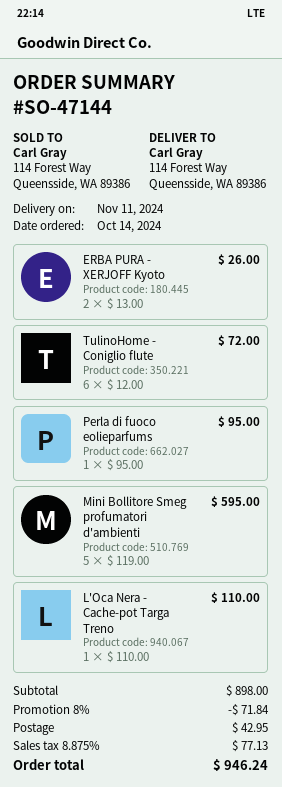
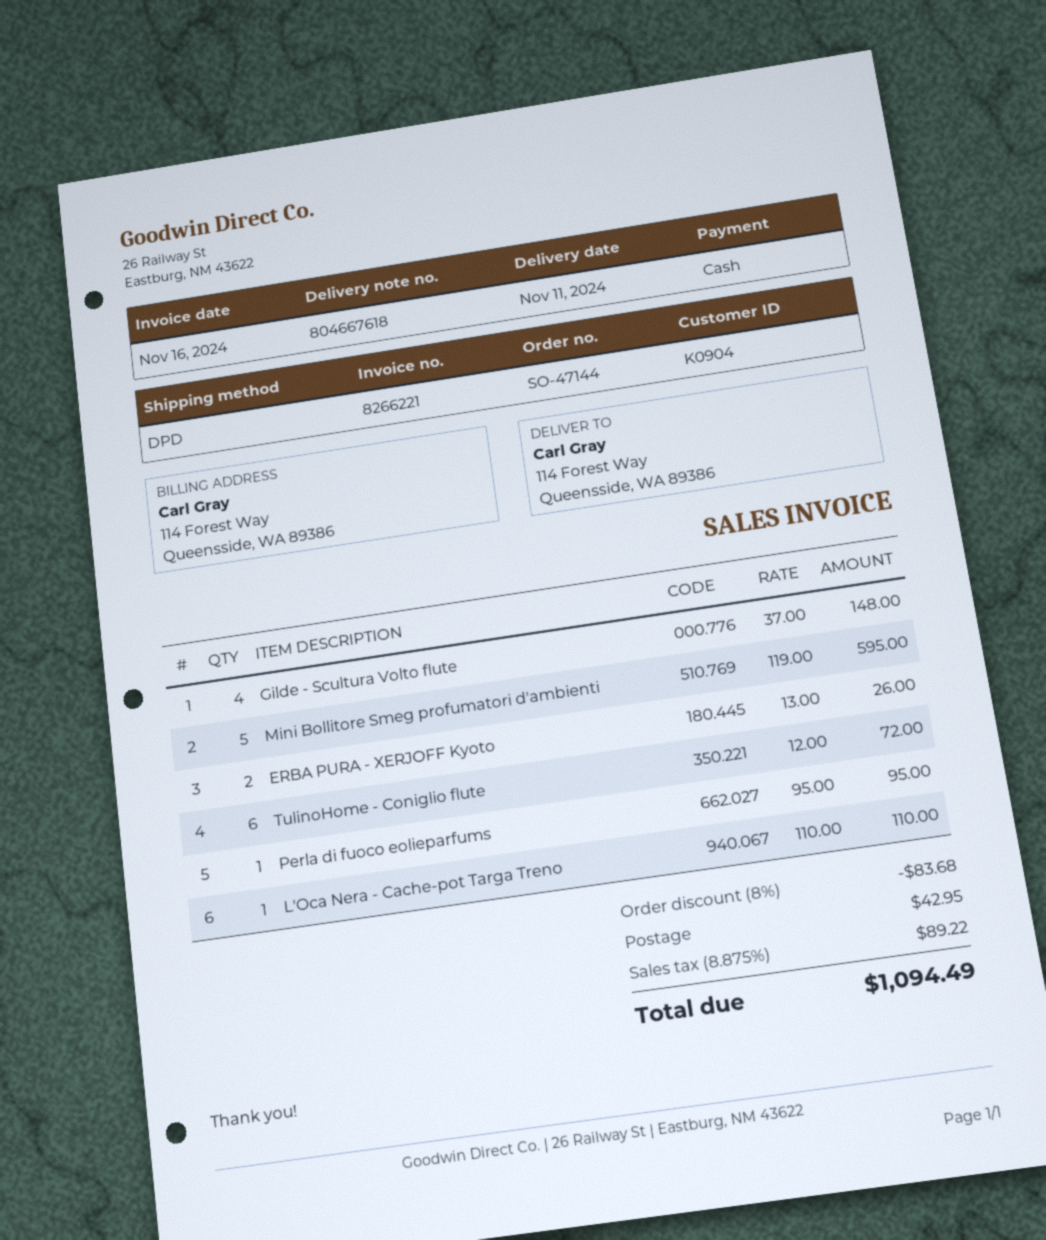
Gilde - Scultura Volto flute: none -> 4 x 37.00 = 148.00
discount: 8% = 71.84 -> 8% = 83.68
tax: 8.875% = 77.13 -> 8.875% = 89.22
total: 946.24 -> 1094.49

